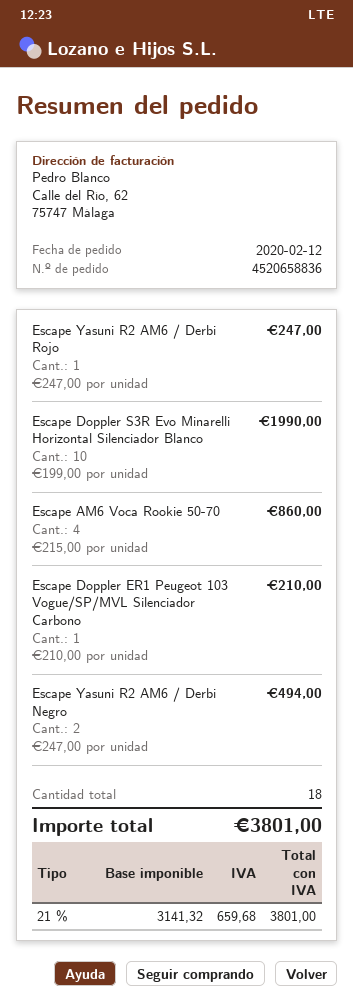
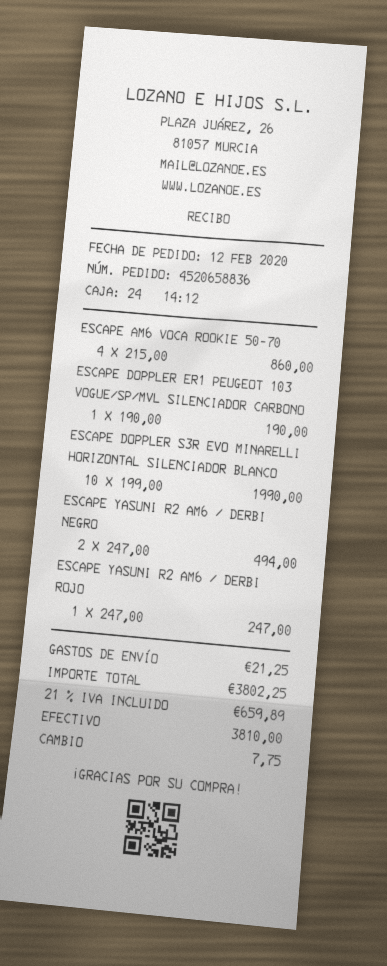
Escape Doppler ER1 Peugeot 103 Vogue/SP/MVL Silenciador Carbono: 1 x 210.00 = 210.00 -> 1 x 190.00 = 190.00
shipping: none -> 21.25
tax: 21% = 659.68 -> 21% = 659.89
total: 3801.00 -> 3802.25

